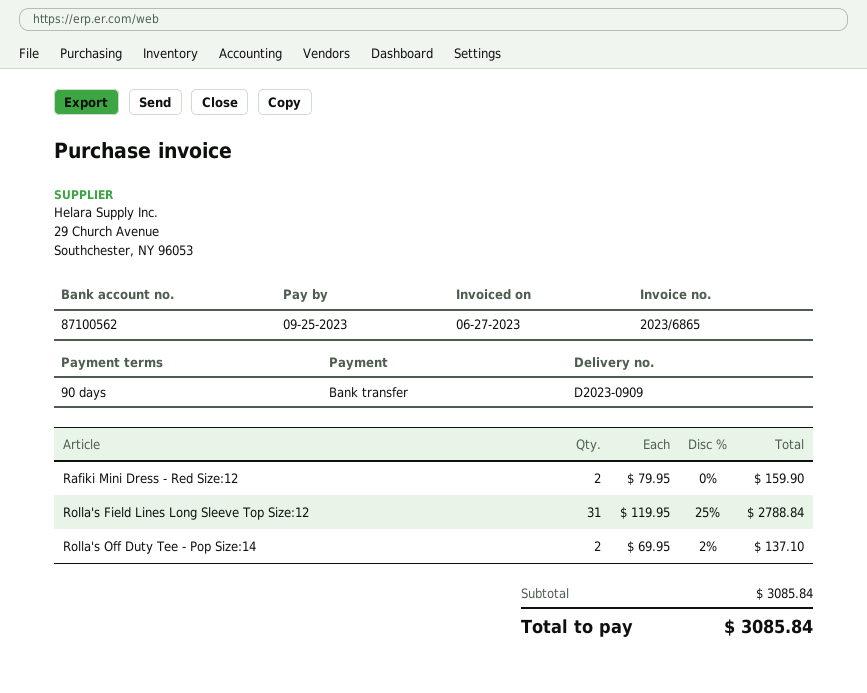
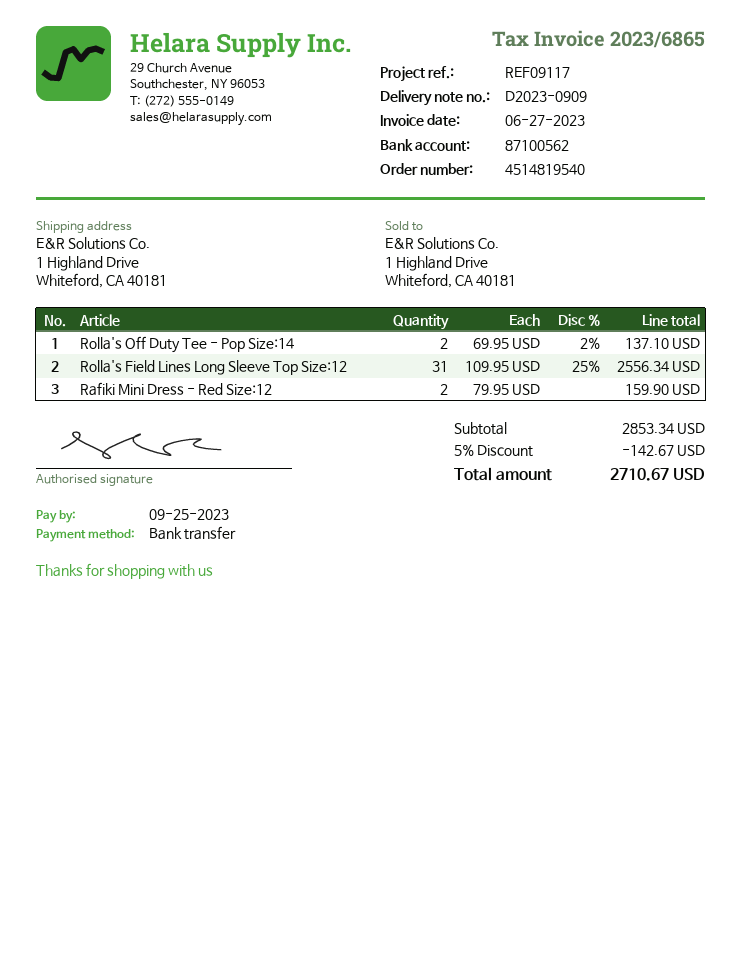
Rolla's Field Lines Long Sleeve Top Size:12: 31 x 119.95 - 25% = 2788.84 -> 31 x 109.95 - 25% = 2556.34
subtotal: 3085.84 -> 2853.34
discount: none -> 5% = 142.67
total: 3085.84 -> 2710.67

